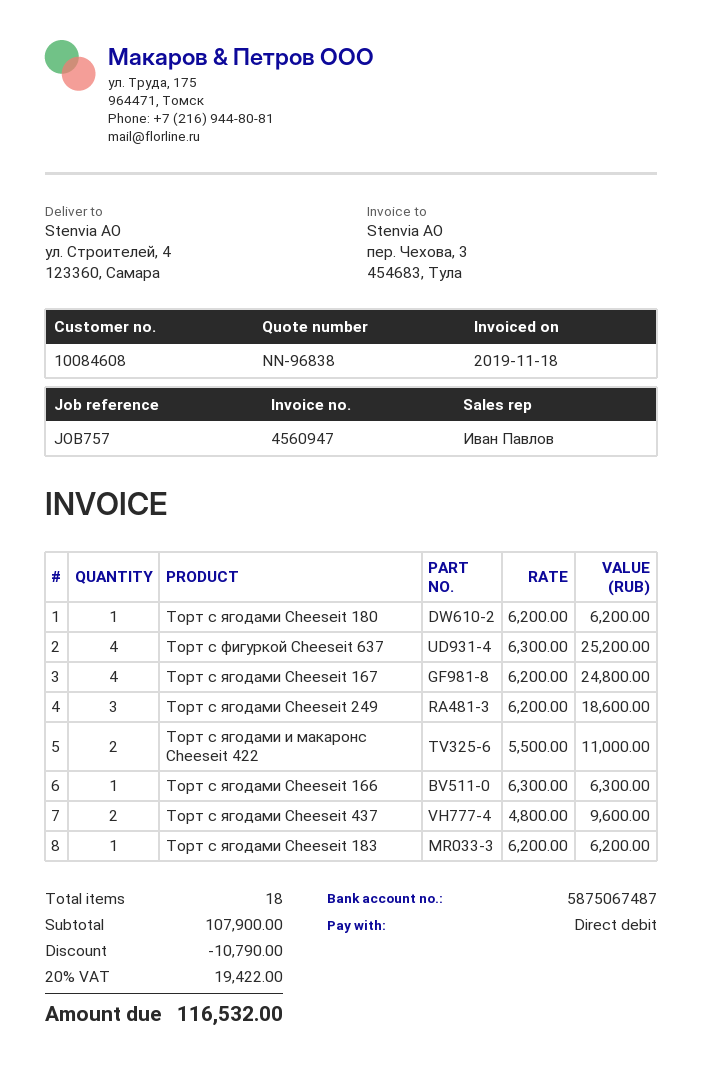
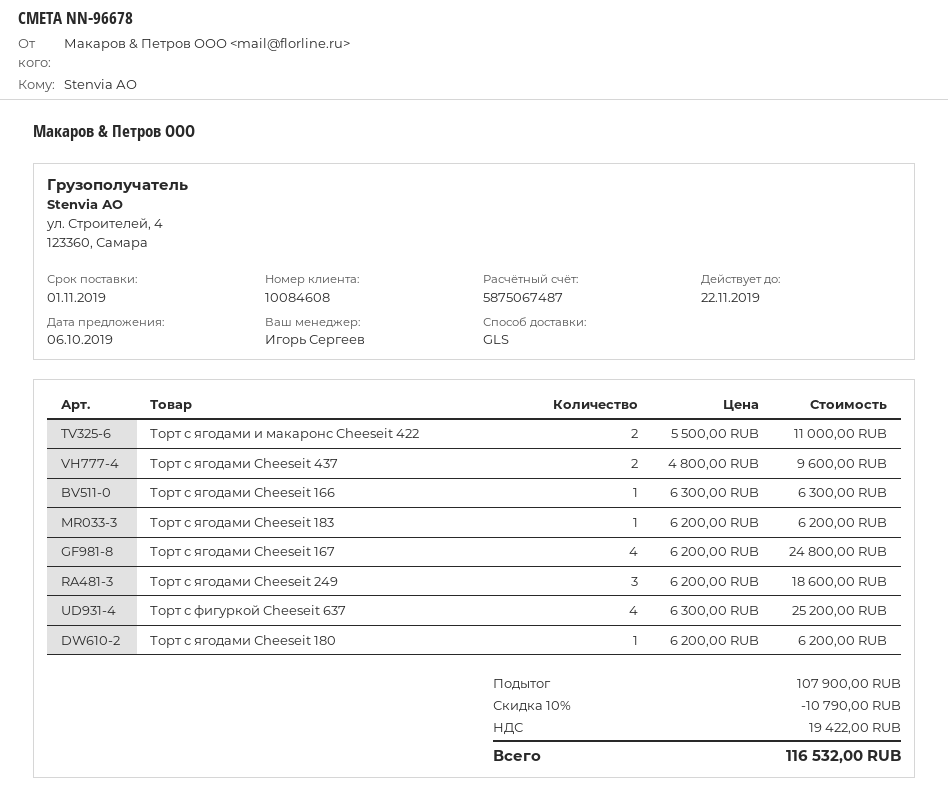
quote number: NN-96838 -> NN-96678
sales rep: Иван Павлов -> Игорь Сергеев

